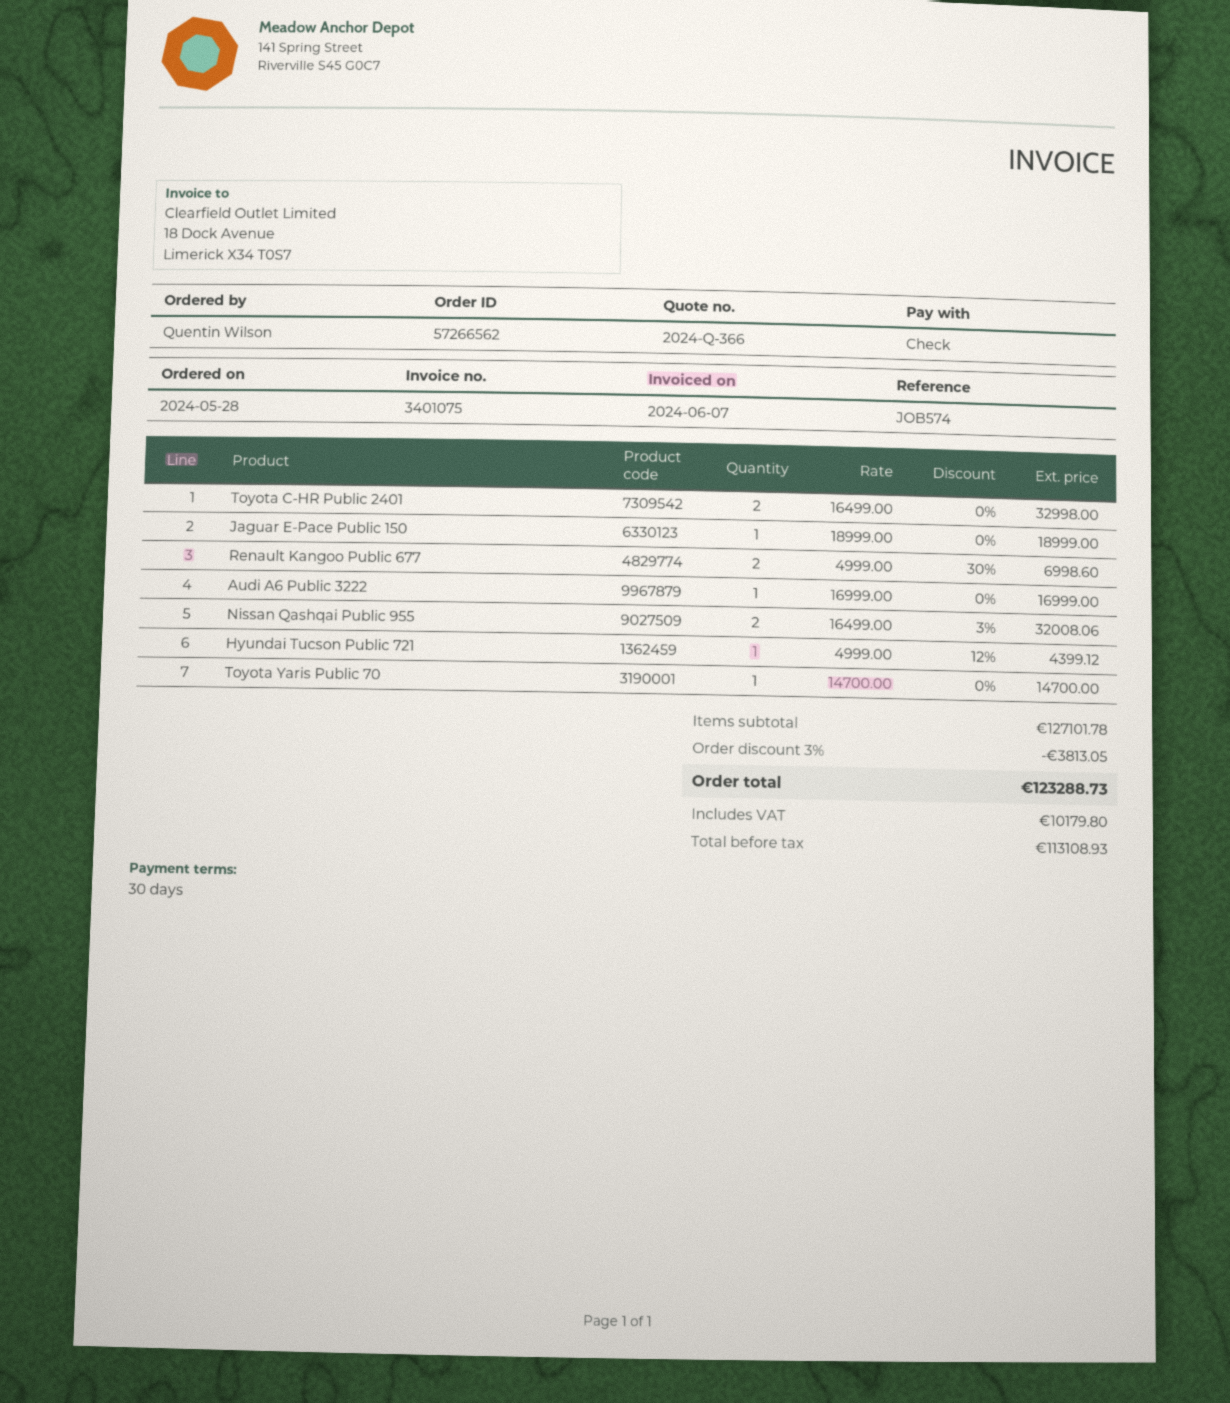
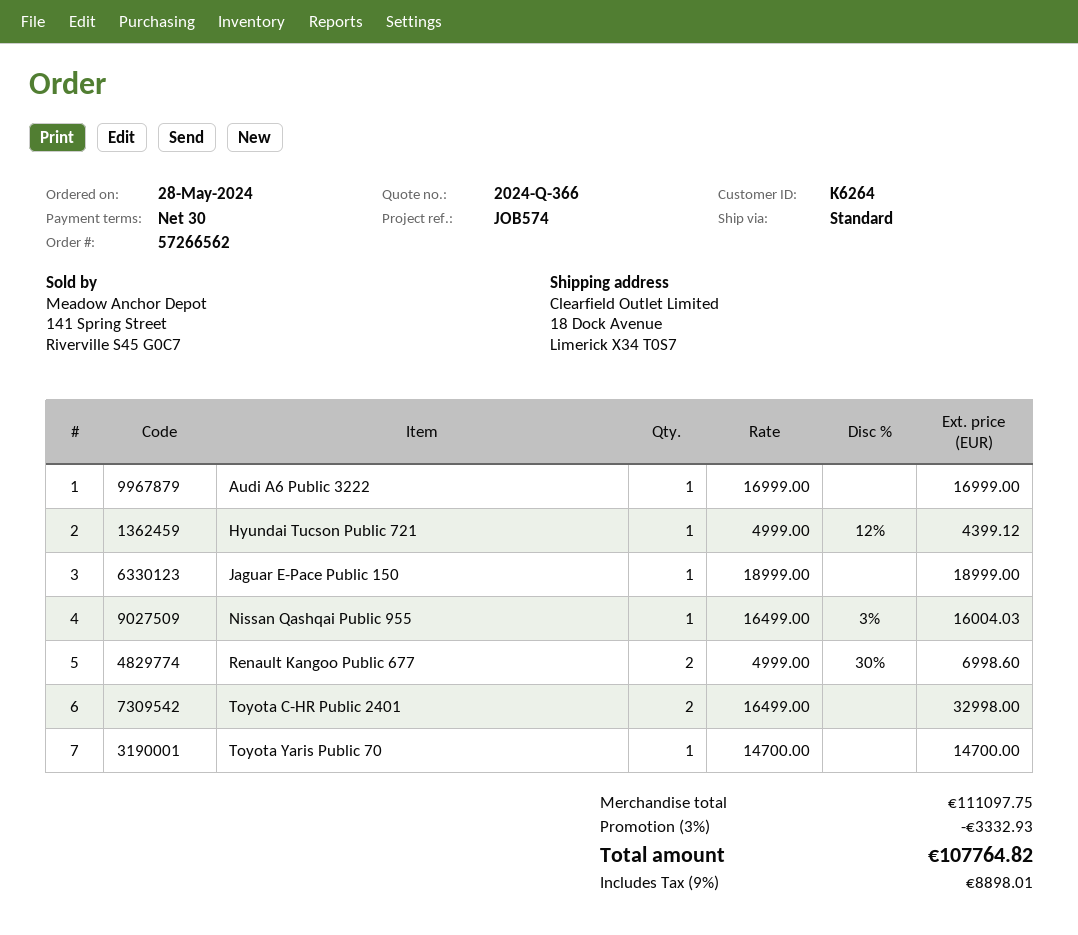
Nissan Qashqai Public 955: 2 x 16499.00 - 3% = 32008.06 -> 1 x 16499.00 - 3% = 16004.03
subtotal: 127101.78 -> 111097.75
discount: 3% = 3813.05 -> 3% = 3332.93
tax: 10179.80 -> 8898.01
total: 123288.73 -> 107764.82

